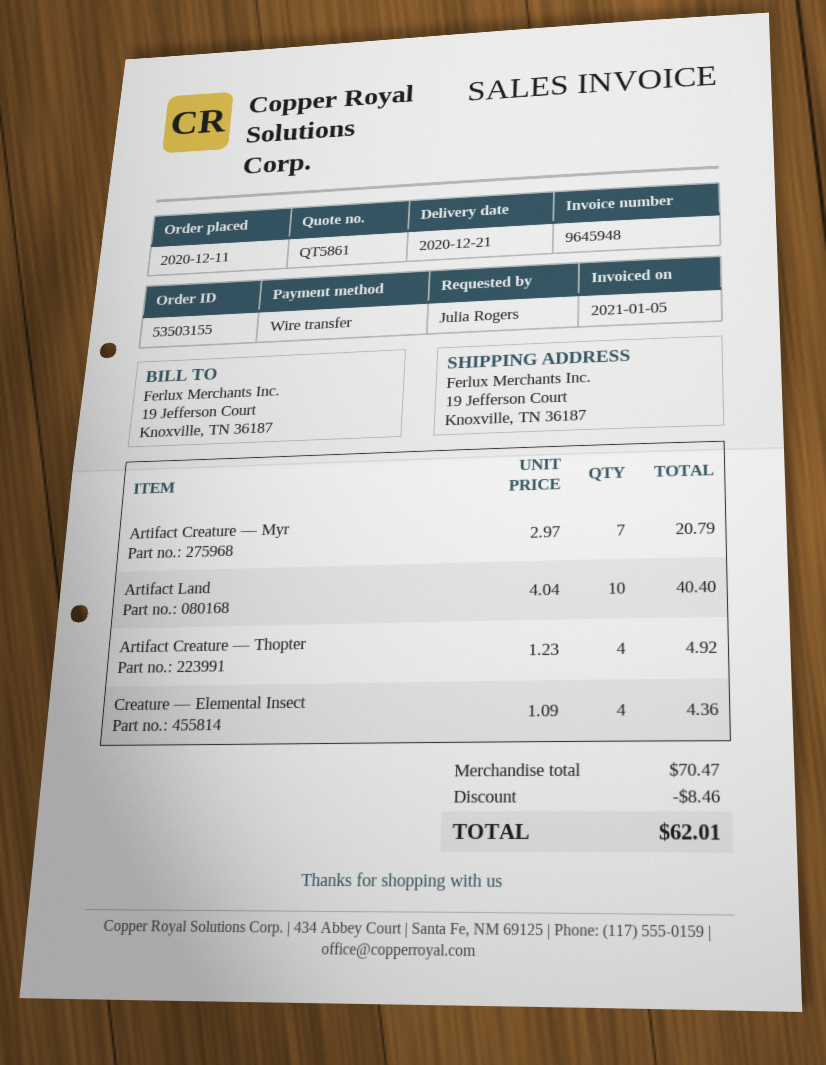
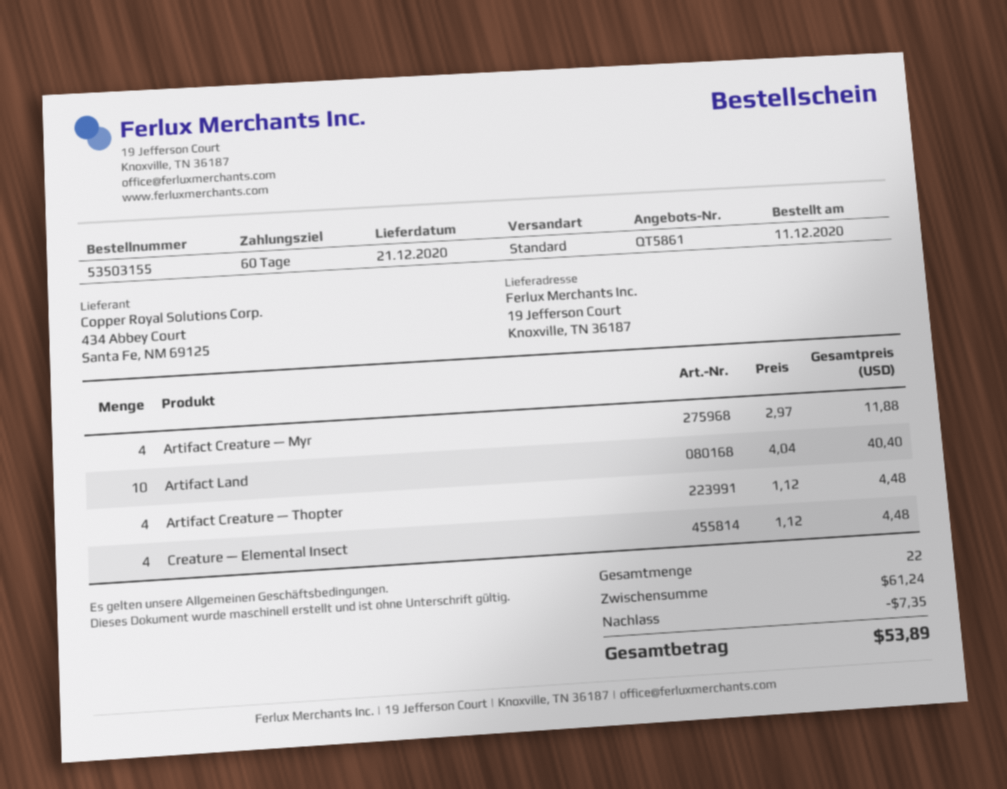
Artifact Creature — Myr: 7 x 2.97 = 20.79 -> 4 x 2.97 = 11.88
Artifact Creature — Thopter: 4 x 1.23 = 4.92 -> 4 x 1.12 = 4.48
Creature — Elemental Insect: 4 x 1.09 = 4.36 -> 4 x 1.12 = 4.48
subtotal: 70.47 -> 61.24
discount: 8.46 -> 7.35
total: 62.01 -> 53.89

